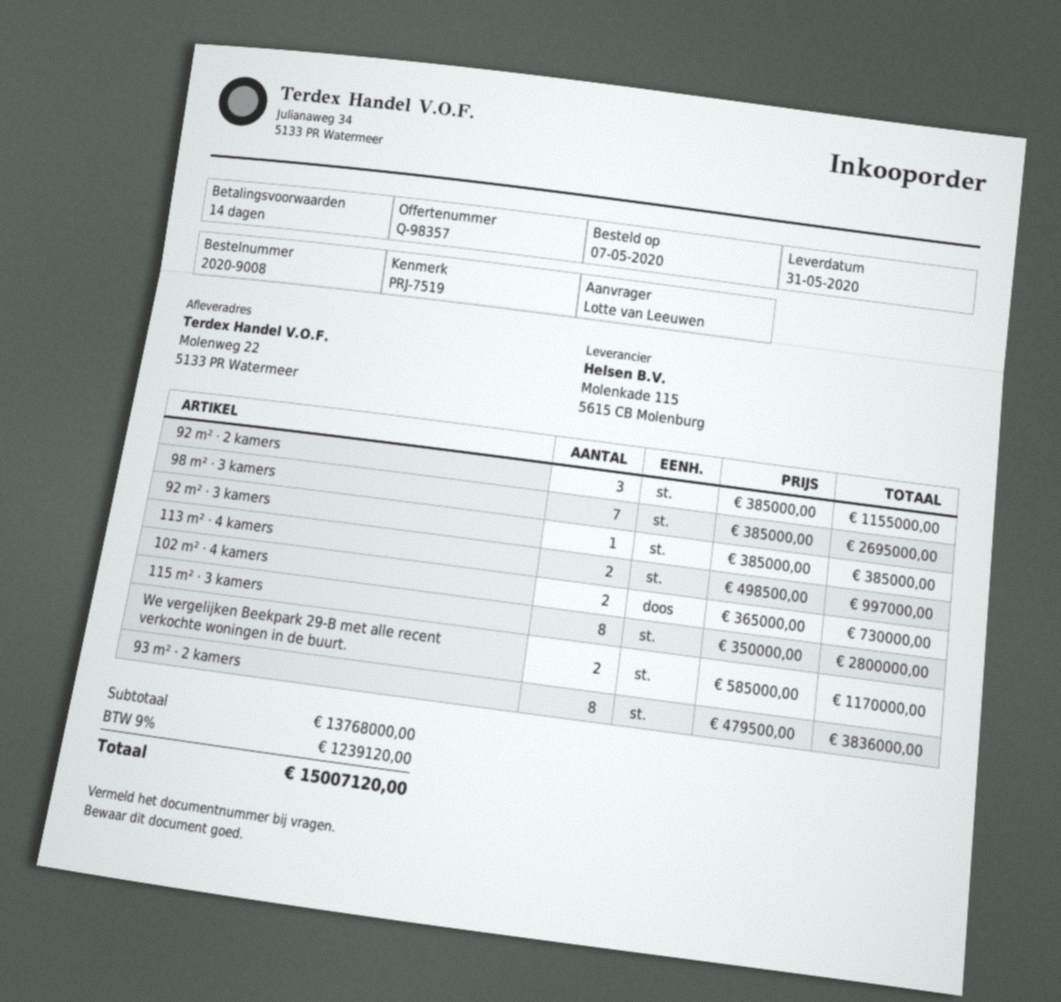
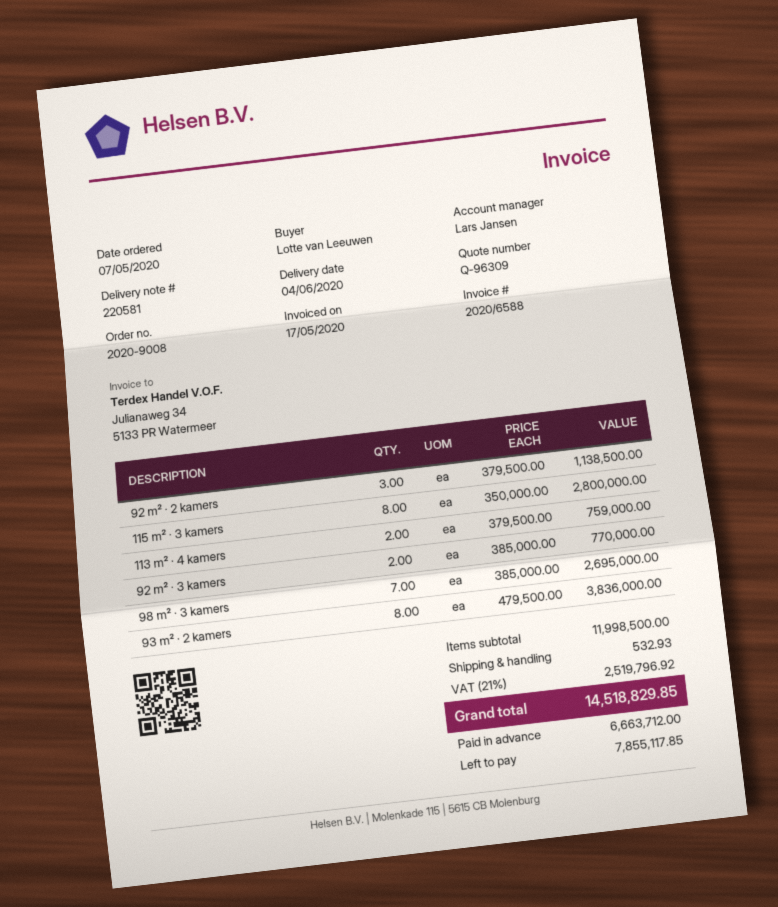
quote number: Q-98357 -> Q-96309
delivery date: 2020-05-31 -> 2020-06-04
92 m² · 2 kamers: 3 x 385000.00 = 1155000.00 -> 3 x 379500.00 = 1138500.00
92 m² · 3 kamers: 1 x 385000.00 = 385000.00 -> 2 x 385000.00 = 770000.00
113 m² · 4 kamers: 2 x 498500.00 = 997000.00 -> 2 x 379500.00 = 759000.00
102 m² · 4 kamers: 2 x 365000.00 = 730000.00 -> none
We vergelijken Beekpark 29-B met alle recent verkochte woningen in de buurt.: 2 x 585000.00 = 1170000.00 -> none
subtotal: 13768000.00 -> 11998500.00
shipping: none -> 532.93
tax: 9% = 1239120.00 -> 21% = 2519796.92
total: 15007120.00 -> 14518829.85

